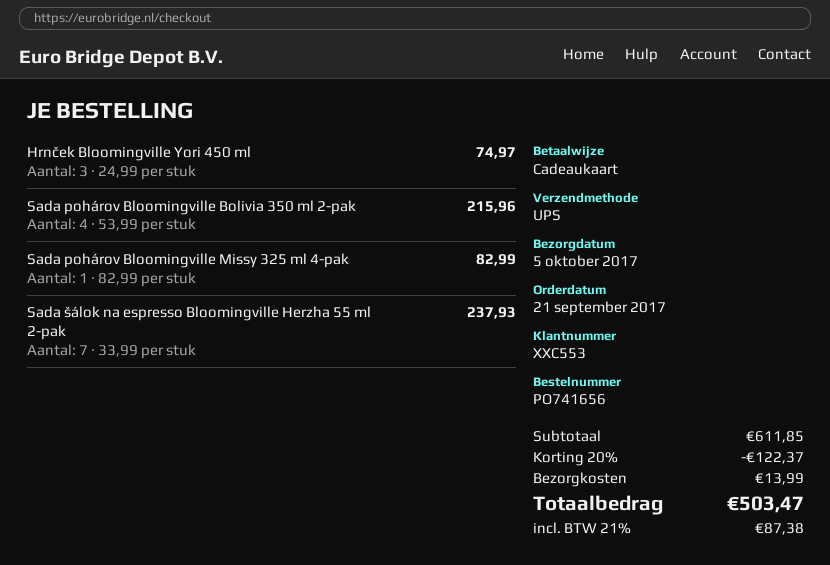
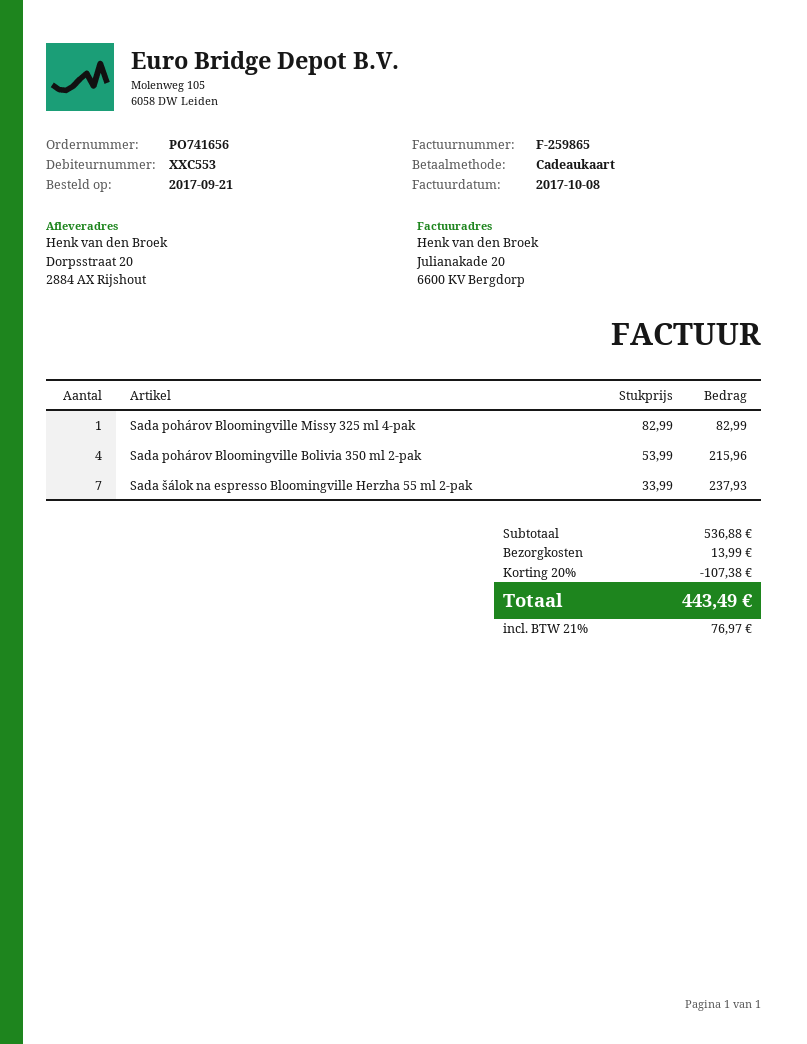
Hrnček Bloomingville Yori 450 ml: 3 x 24.99 = 74.97 -> none
subtotal: 611.85 -> 536.88
discount: 20% = 122.37 -> 20% = 107.38
tax: 21% = 87.38 -> 21% = 76.97
total: 503.47 -> 443.49

